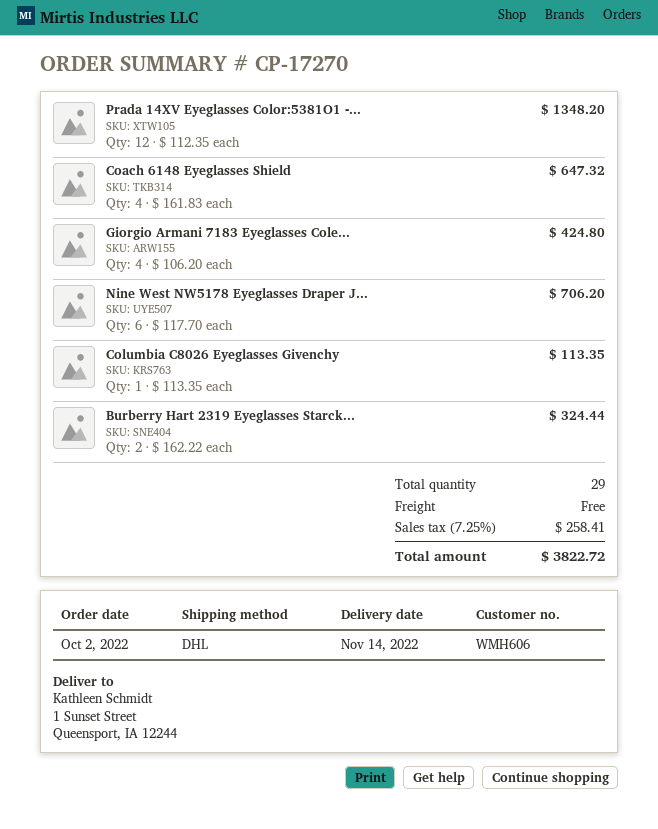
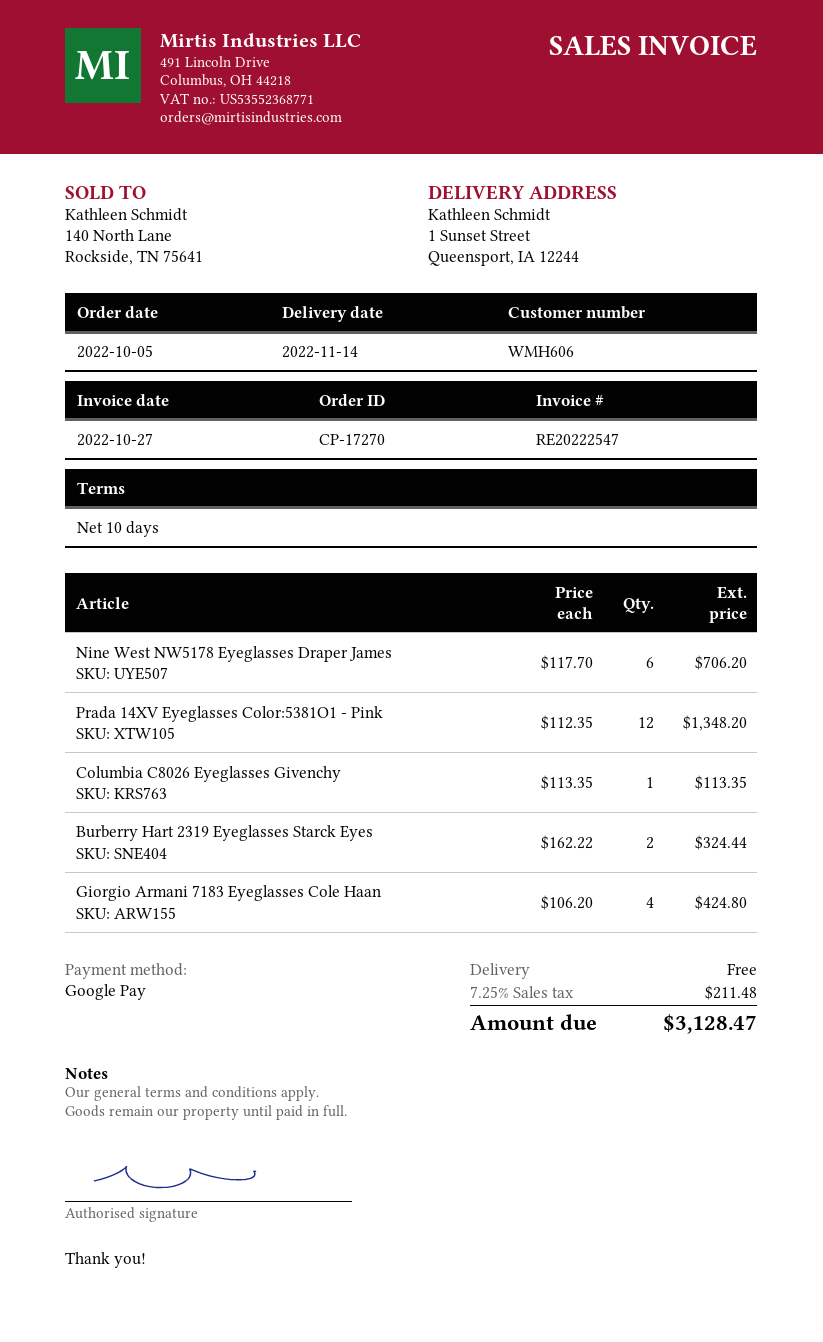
order date: 2022-10-02 -> 2022-10-05
Coach 6148 Eyeglasses Shield: 4 x 161.83 = 647.32 -> none
tax: 7.25% = 258.41 -> 7.25% = 211.48
total: 3822.72 -> 3128.47

